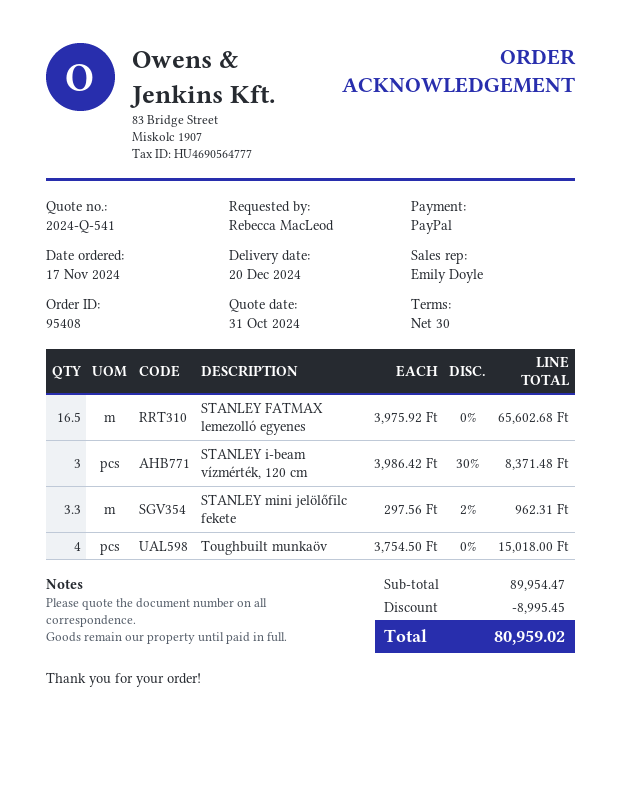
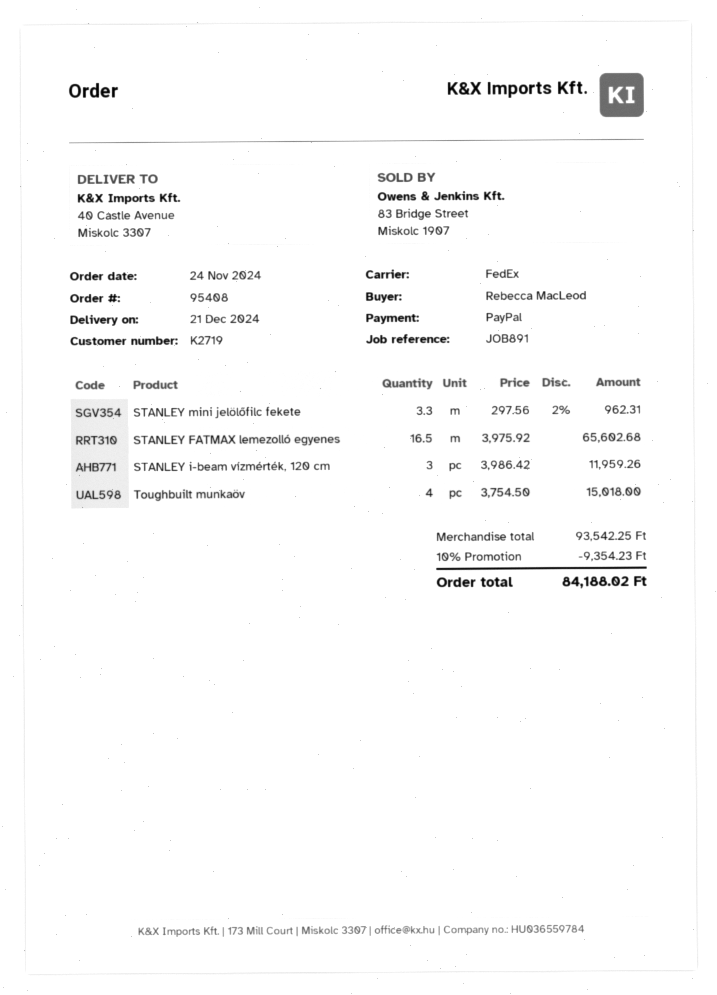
order date: 2024-11-17 -> 2024-11-24
delivery date: 2024-12-20 -> 2024-12-21
STANLEY i-beam vízmérték, 120 cm: 3 x 3986.42 - 30% = 8371.48 -> 3 x 3986.42 = 11959.26
subtotal: 89954.47 -> 93542.25
discount: 8995.45 -> 9354.23
total: 80959.02 -> 84188.02

